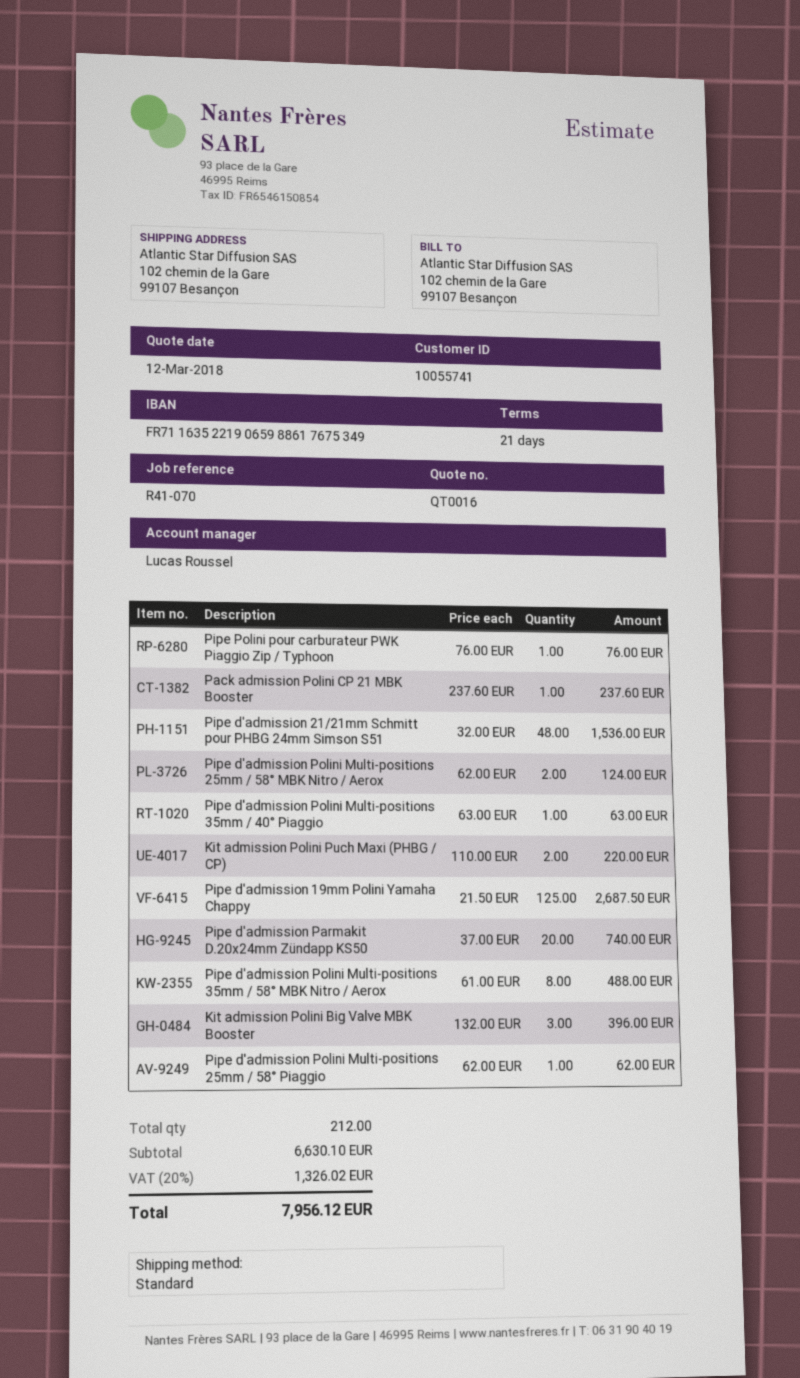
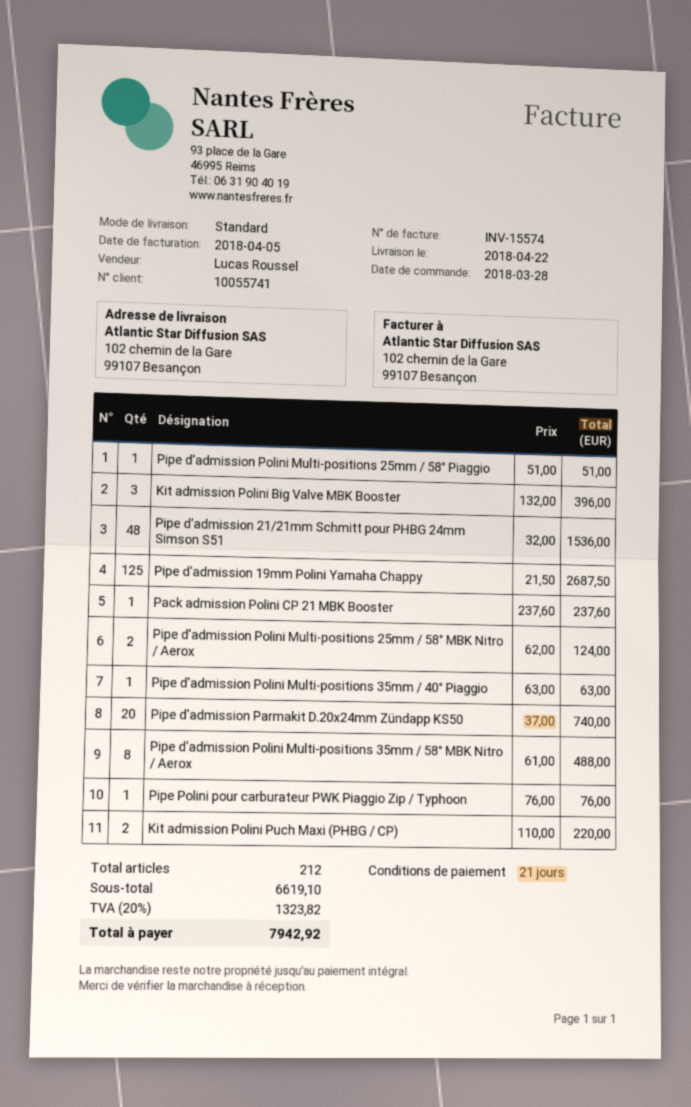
Pipe d'admission Polini Multi-positions 25mm / 58° Piaggio: 1 x 62.00 = 62.00 -> 1 x 51.00 = 51.00
subtotal: 6630.10 -> 6619.10
tax: 20% = 1326.02 -> 20% = 1323.82
total: 7956.12 -> 7942.92

